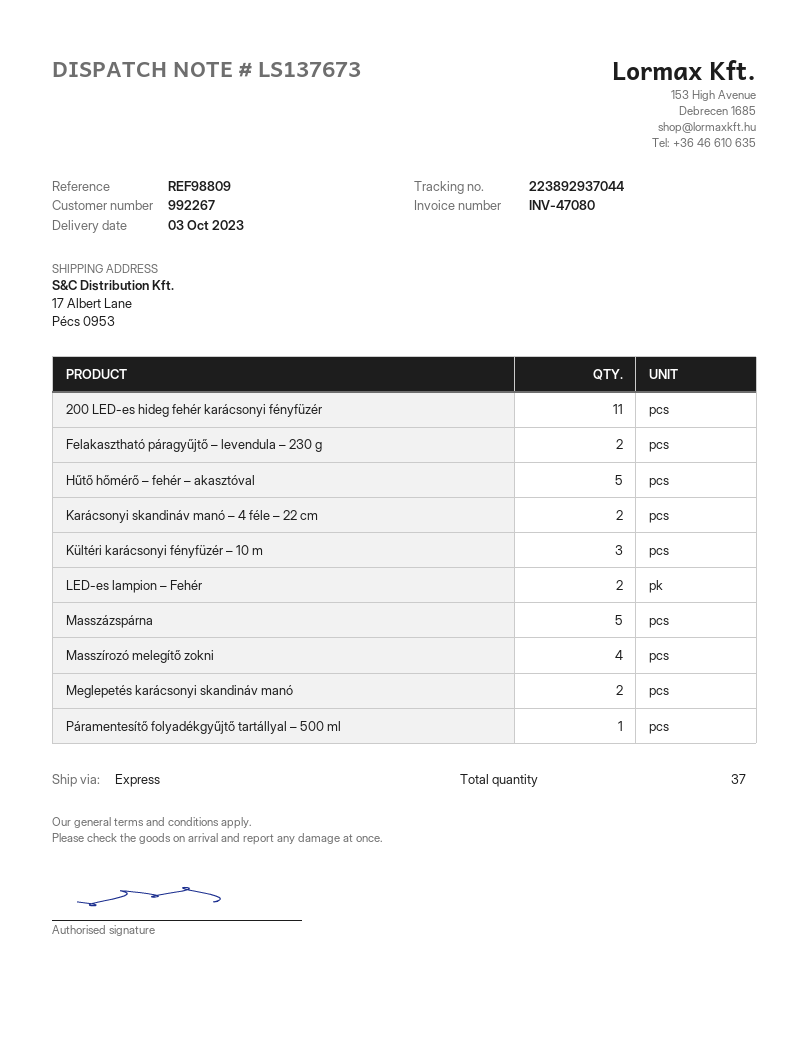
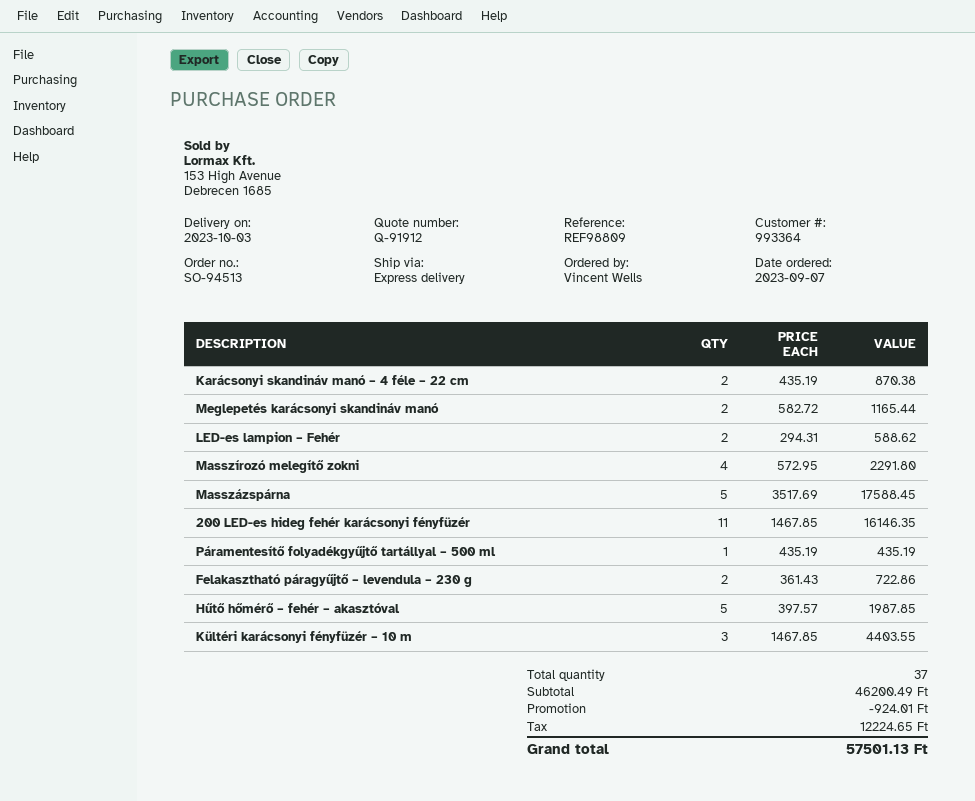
customer number: 992267 -> 993364

